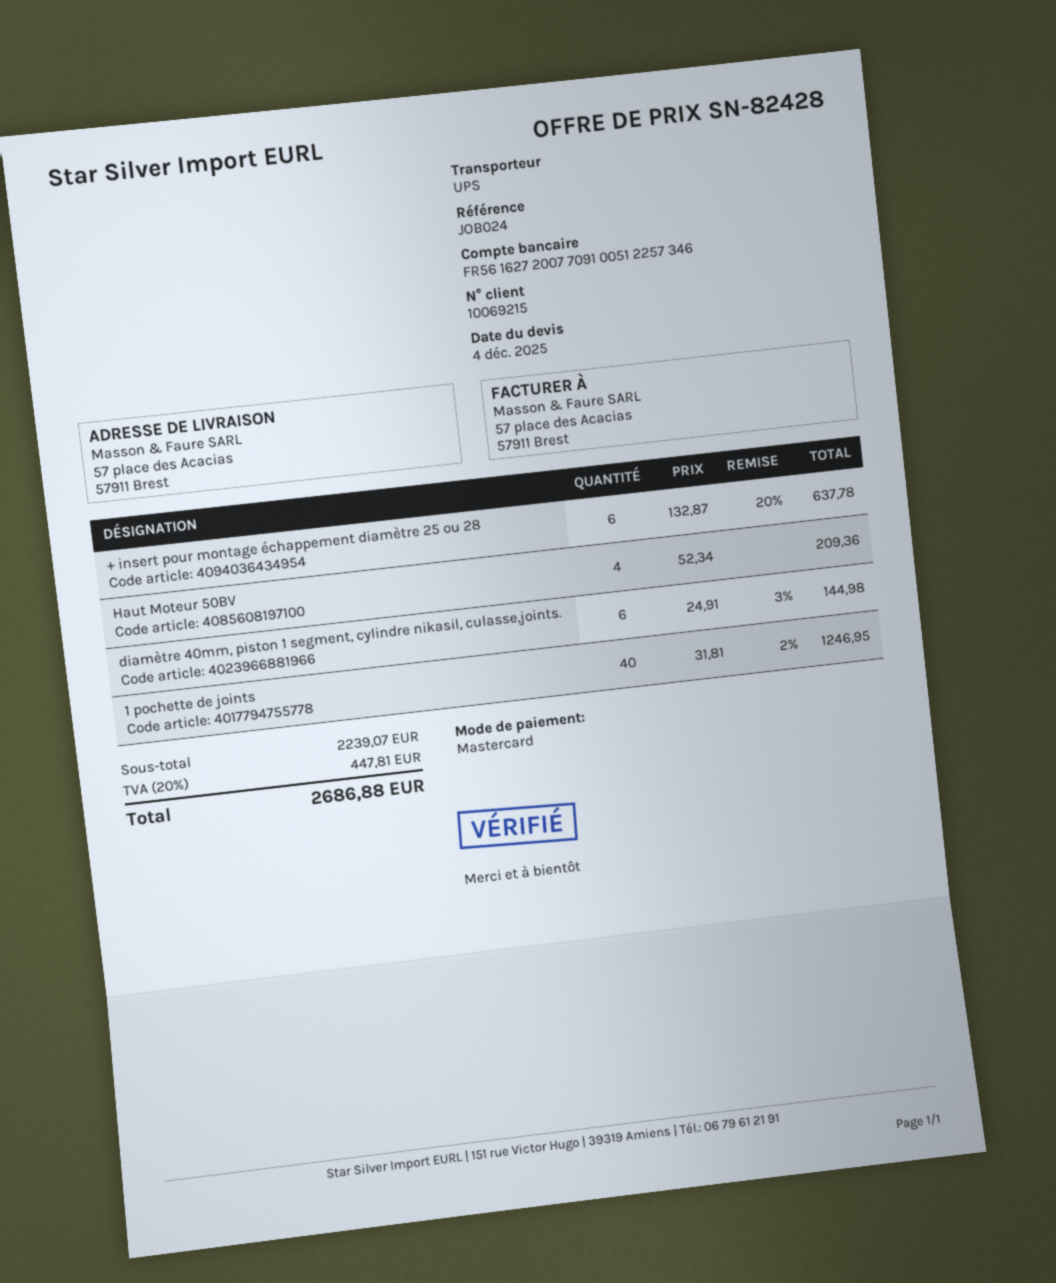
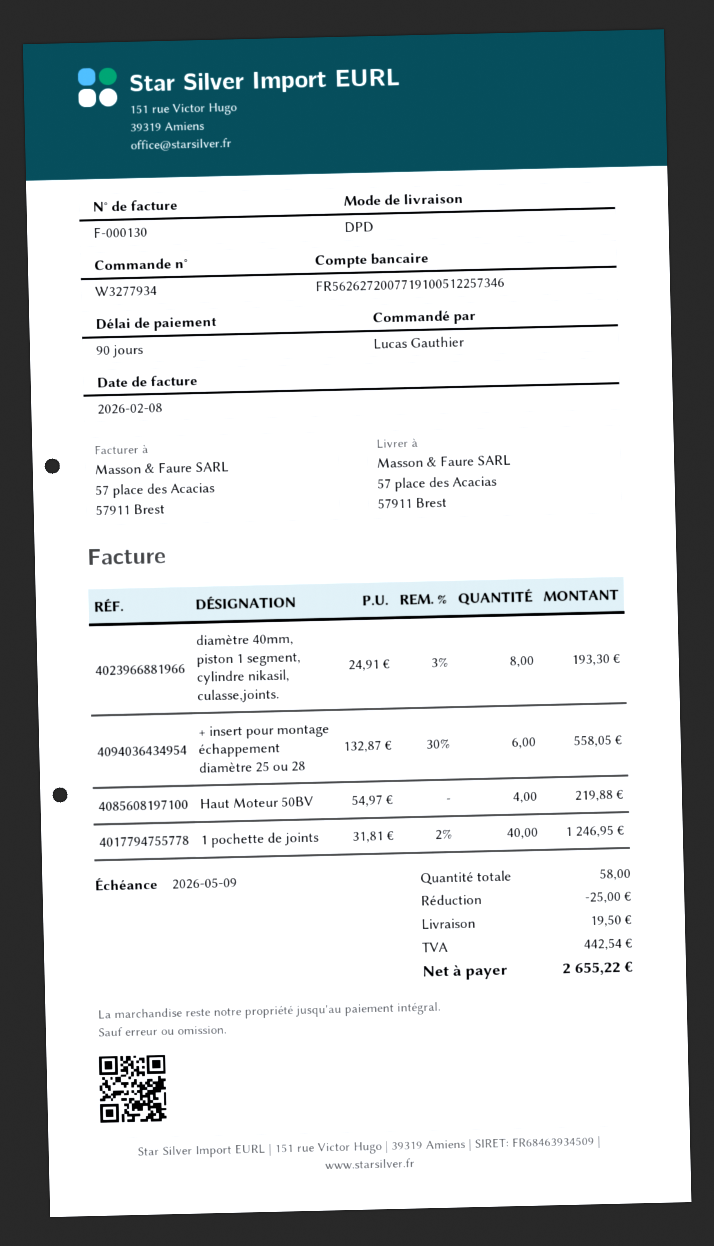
bank account: FR5616272007709100512257346 -> FR5626272007719100512257346
shipping method: UPS -> DPD
+ insert pour montage échappement diamètre 25 ou 28: 6 x 132.87 - 20% = 637.78 -> 6 x 132.87 - 30% = 558.05
Haut Moteur 50BV: 4 x 52.34 = 209.36 -> 4 x 54.97 = 219.88
diamètre 40mm, piston 1 segment, cylindre nikasil, culasse,joints.: 6 x 24.91 - 3% = 144.98 -> 8 x 24.91 - 3% = 193.30
discount: none -> 25.00
shipping: none -> 19.50
tax: 447.81 -> 442.54
total: 2686.88 -> 2655.22

